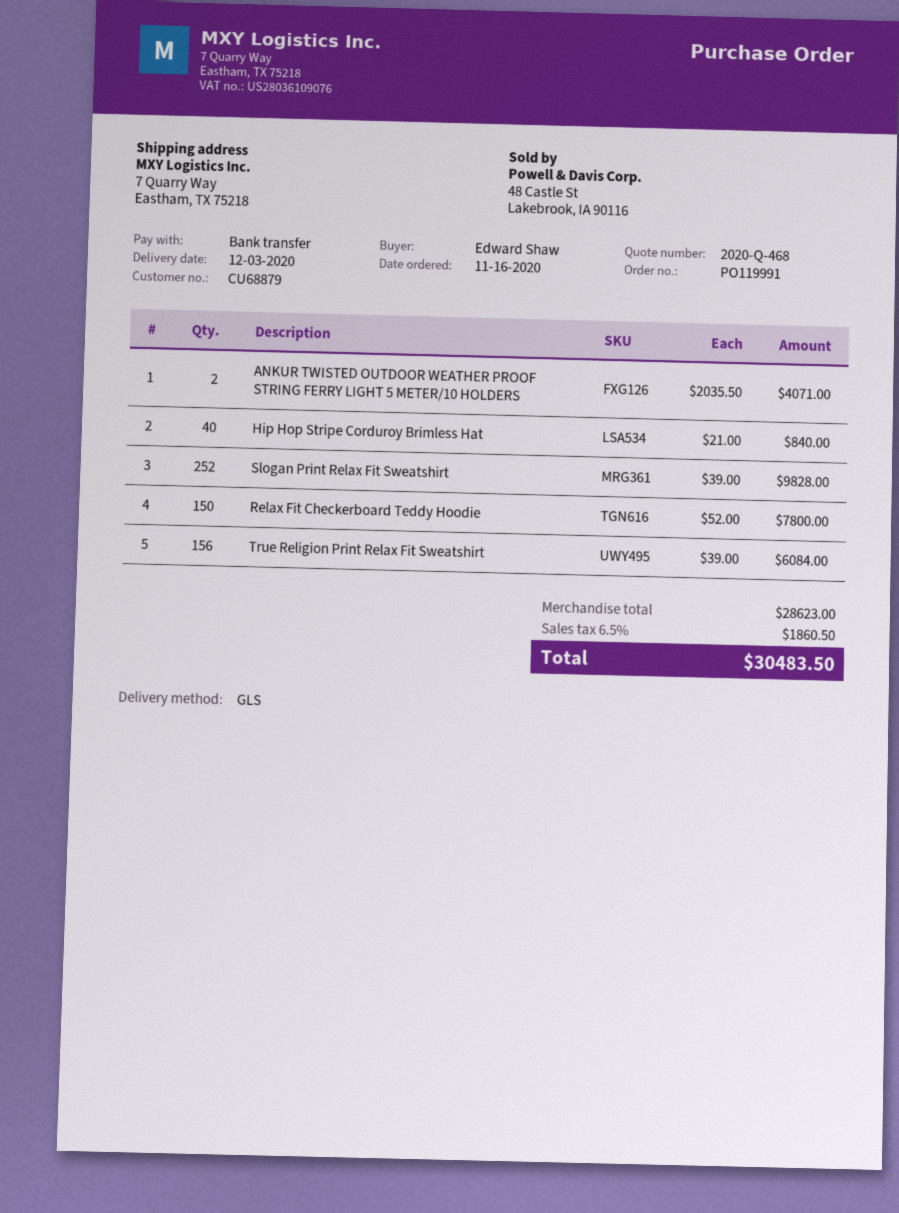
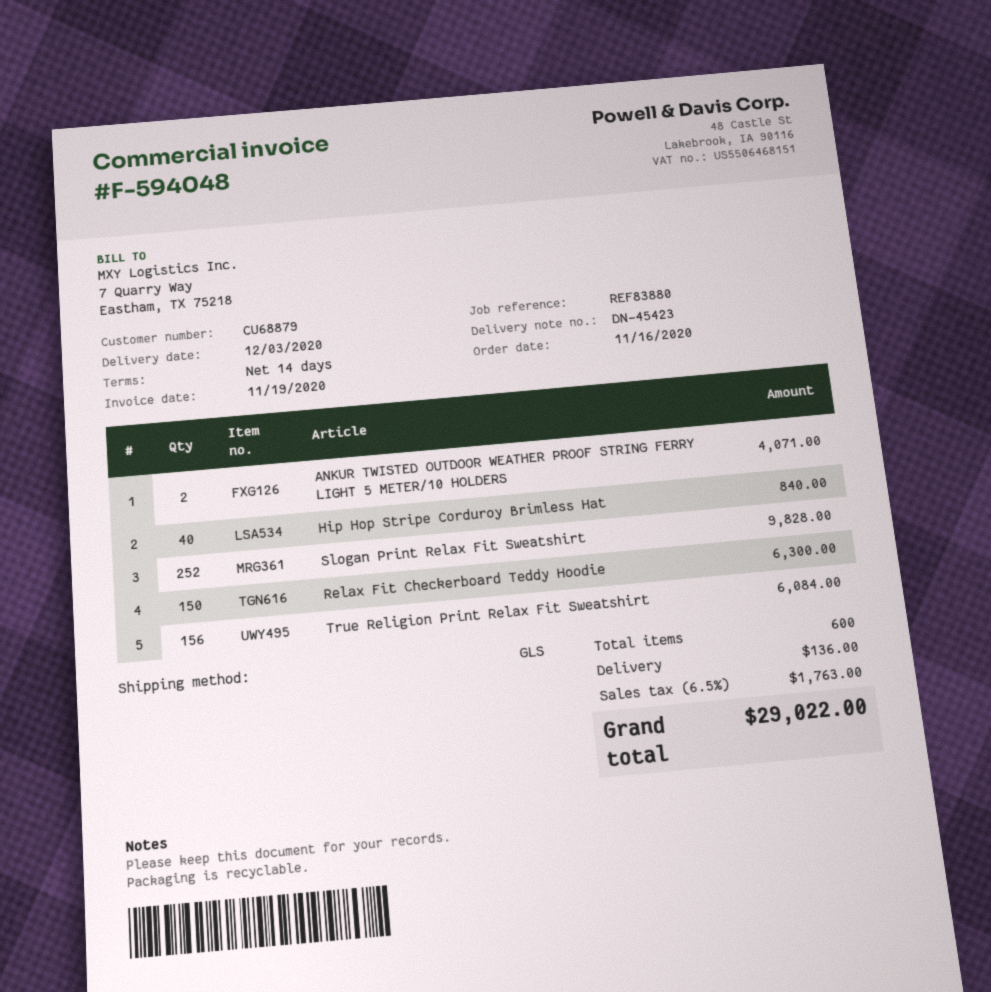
Relax Fit Checkerboard Teddy Hoodie: 150 for 7800.00 -> 150 for 6300.00
shipping: none -> 136.00
tax: 6.5% = 1860.50 -> 6.5% = 1763.00
total: 30483.50 -> 29022.00

